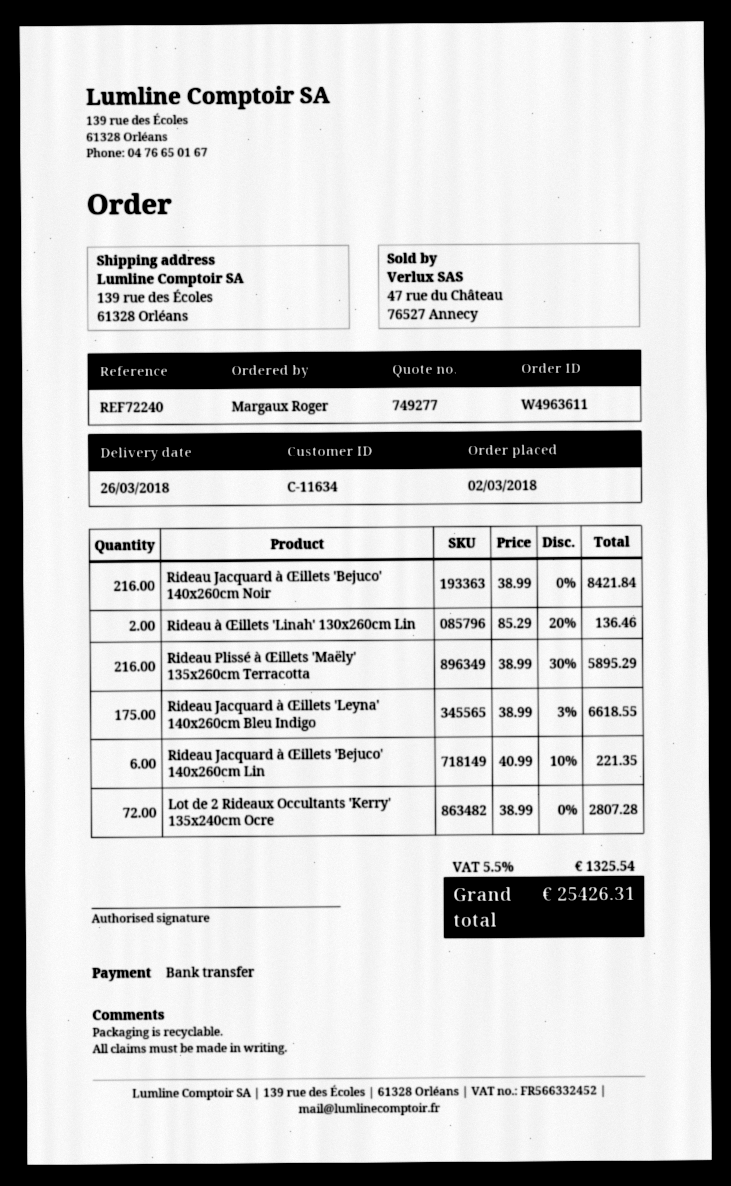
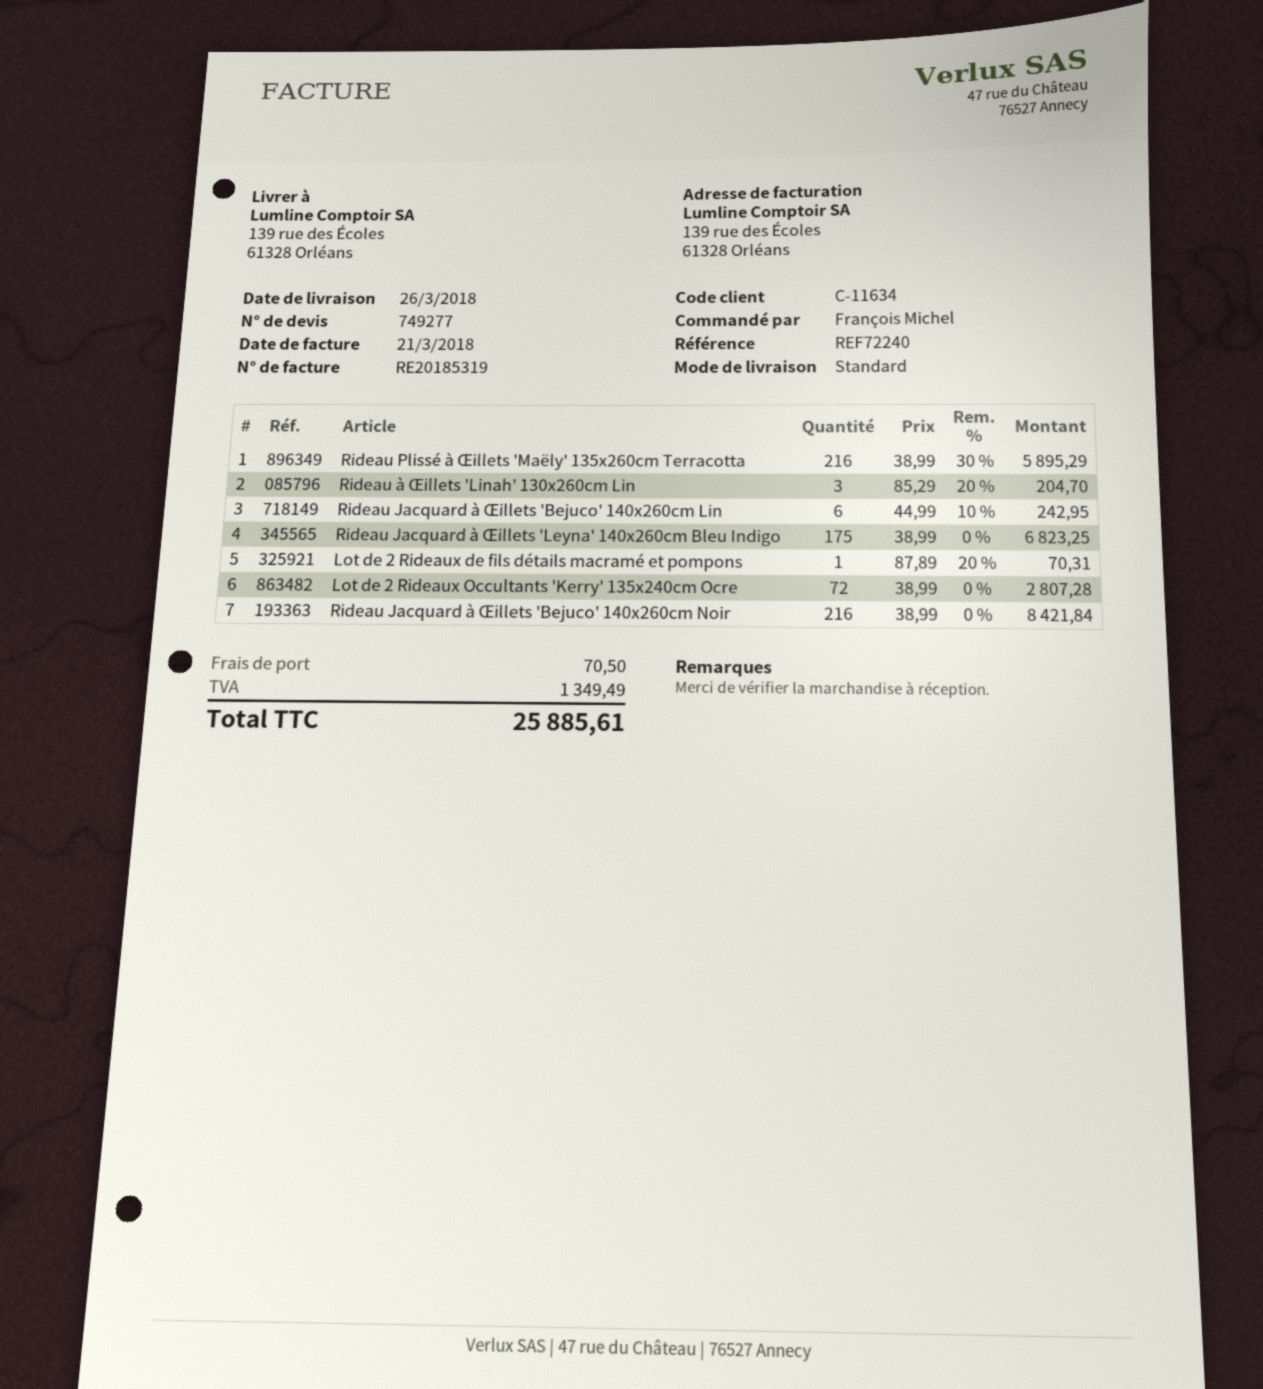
ordered by: Margaux Roger -> François Michel
Rideau à Œillets 'Linah' 130x260cm Lin: 2 x 85.29 - 20% = 136.46 -> 3 x 85.29 - 20% = 204.70
Rideau Jacquard à Œillets 'Leyna' 140x260cm Bleu Indigo: 175 x 38.99 - 3% = 6618.55 -> 175 x 38.99 = 6823.25
Rideau Jacquard à Œillets 'Bejuco' 140x260cm Lin: 6 x 40.99 - 10% = 221.35 -> 6 x 44.99 - 10% = 242.95
Lot de 2 Rideaux de fils détails macramé et pompons: none -> 1 x 87.89 - 20% = 70.31
shipping: none -> 70.50
tax: 1325.54 -> 1349.49
total: 25426.31 -> 25885.61

